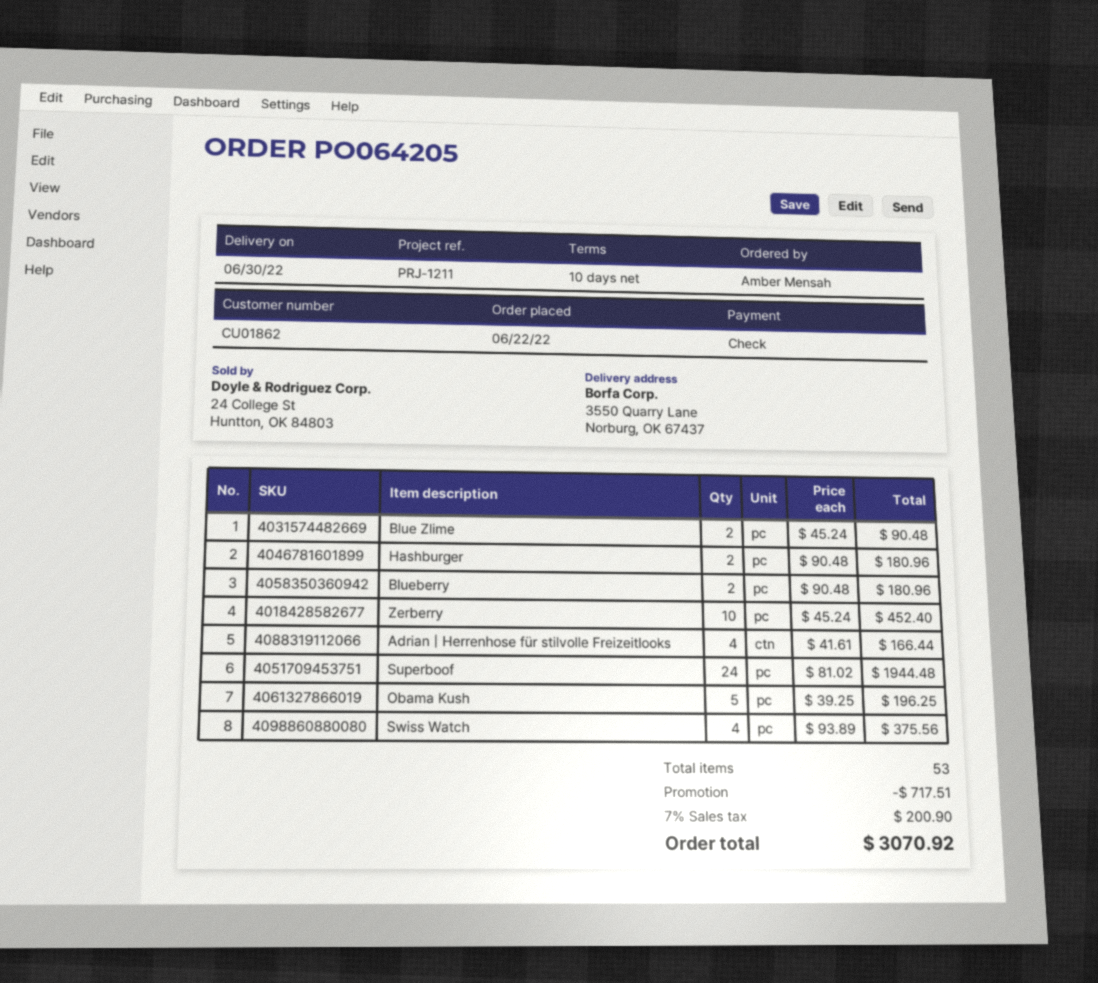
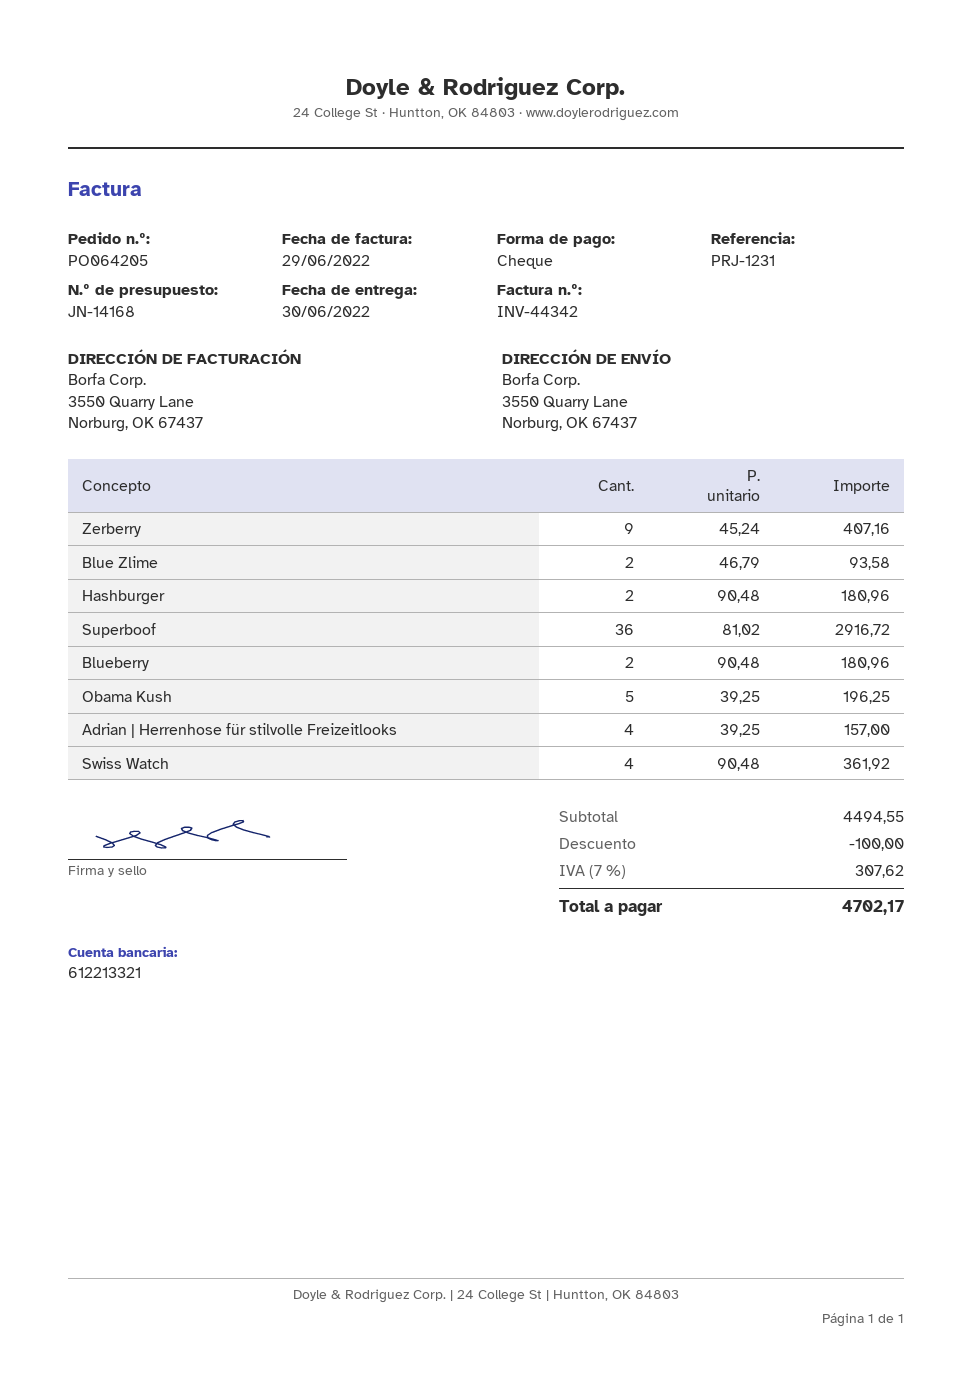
reference: PRJ-1211 -> PRJ-1231
Blue Zlime: 2 x 45.24 = 90.48 -> 2 x 46.79 = 93.58
Zerberry: 10 x 45.24 = 452.40 -> 9 x 45.24 = 407.16
Adrian | Herrenhose für stilvolle Freizeitlooks: 4 x 41.61 = 166.44 -> 4 x 39.25 = 157.00
Superboof: 24 x 81.02 = 1944.48 -> 36 x 81.02 = 2916.72
Swiss Watch: 4 x 93.89 = 375.56 -> 4 x 90.48 = 361.92
discount: 717.51 -> 100.00
tax: 7% = 200.90 -> 7% = 307.62
total: 3070.92 -> 4702.17

